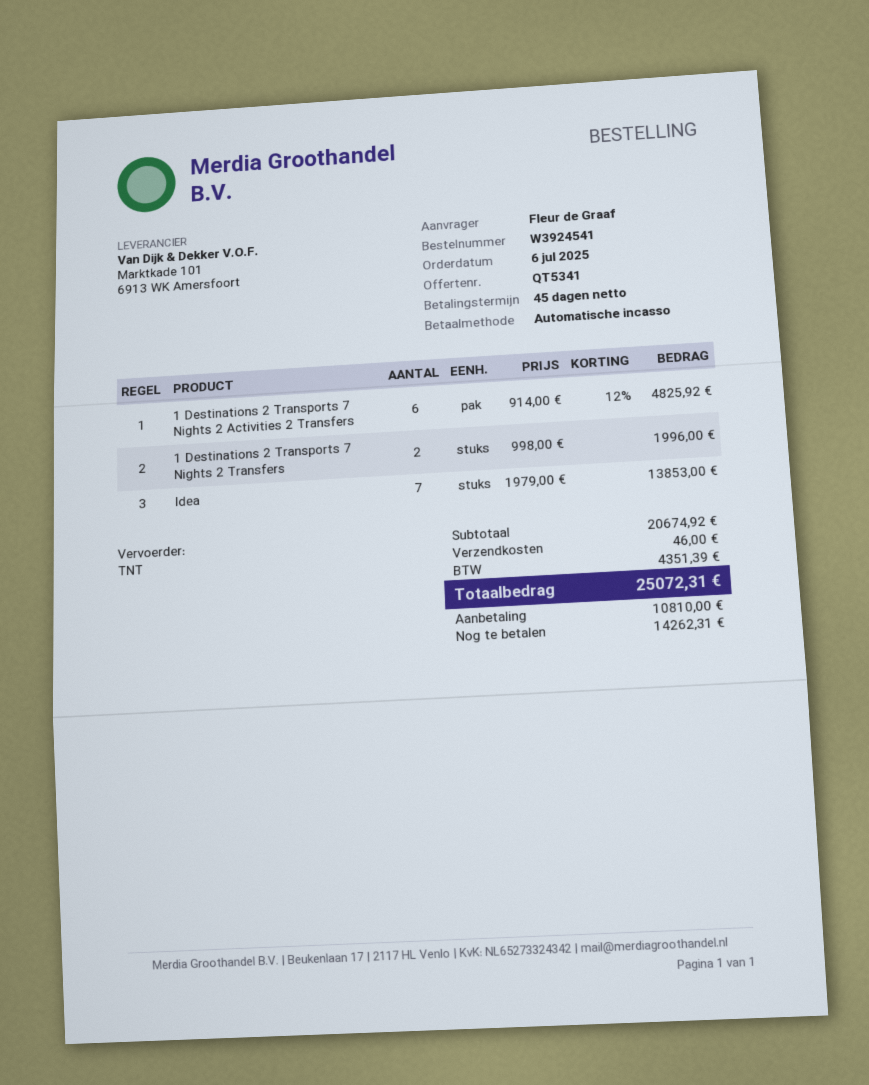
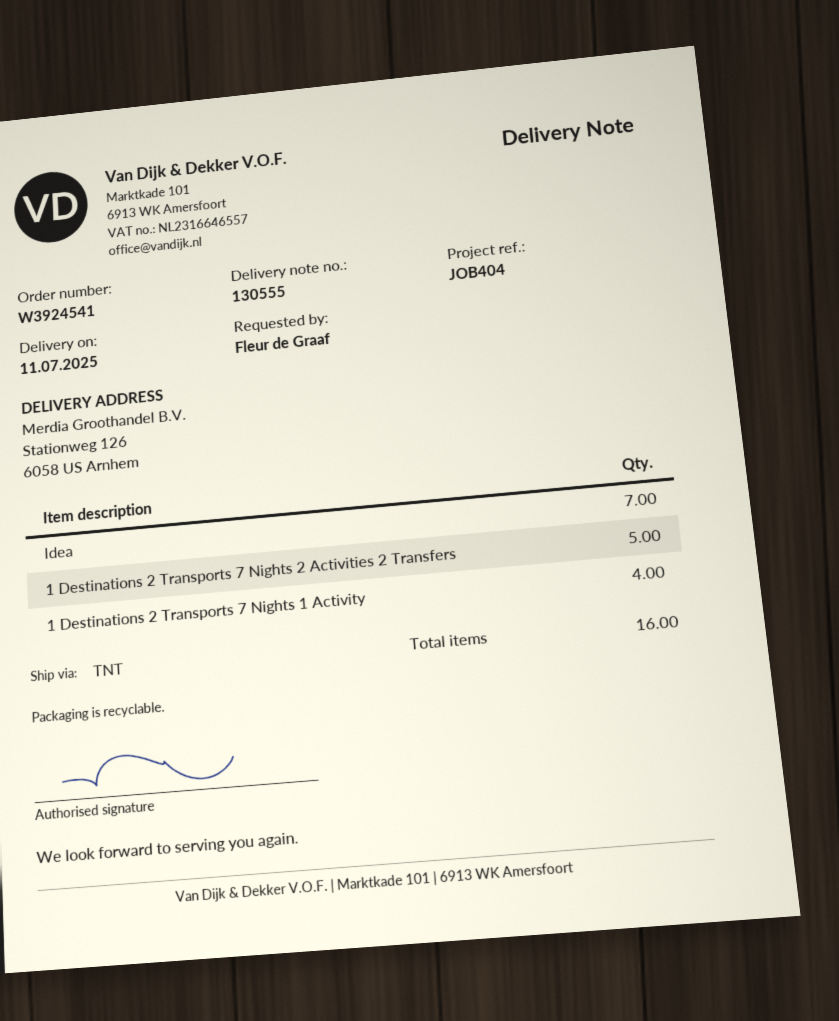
1 Destinations 2 Transports 7 Nights 2 Activities 2 Transfers: 6 -> 5
1 Destinations 2 Transports 7 Nights 2 Transfers: 2 -> none
1 Destinations 2 Transports 7 Nights 1 Activity: none -> 4

